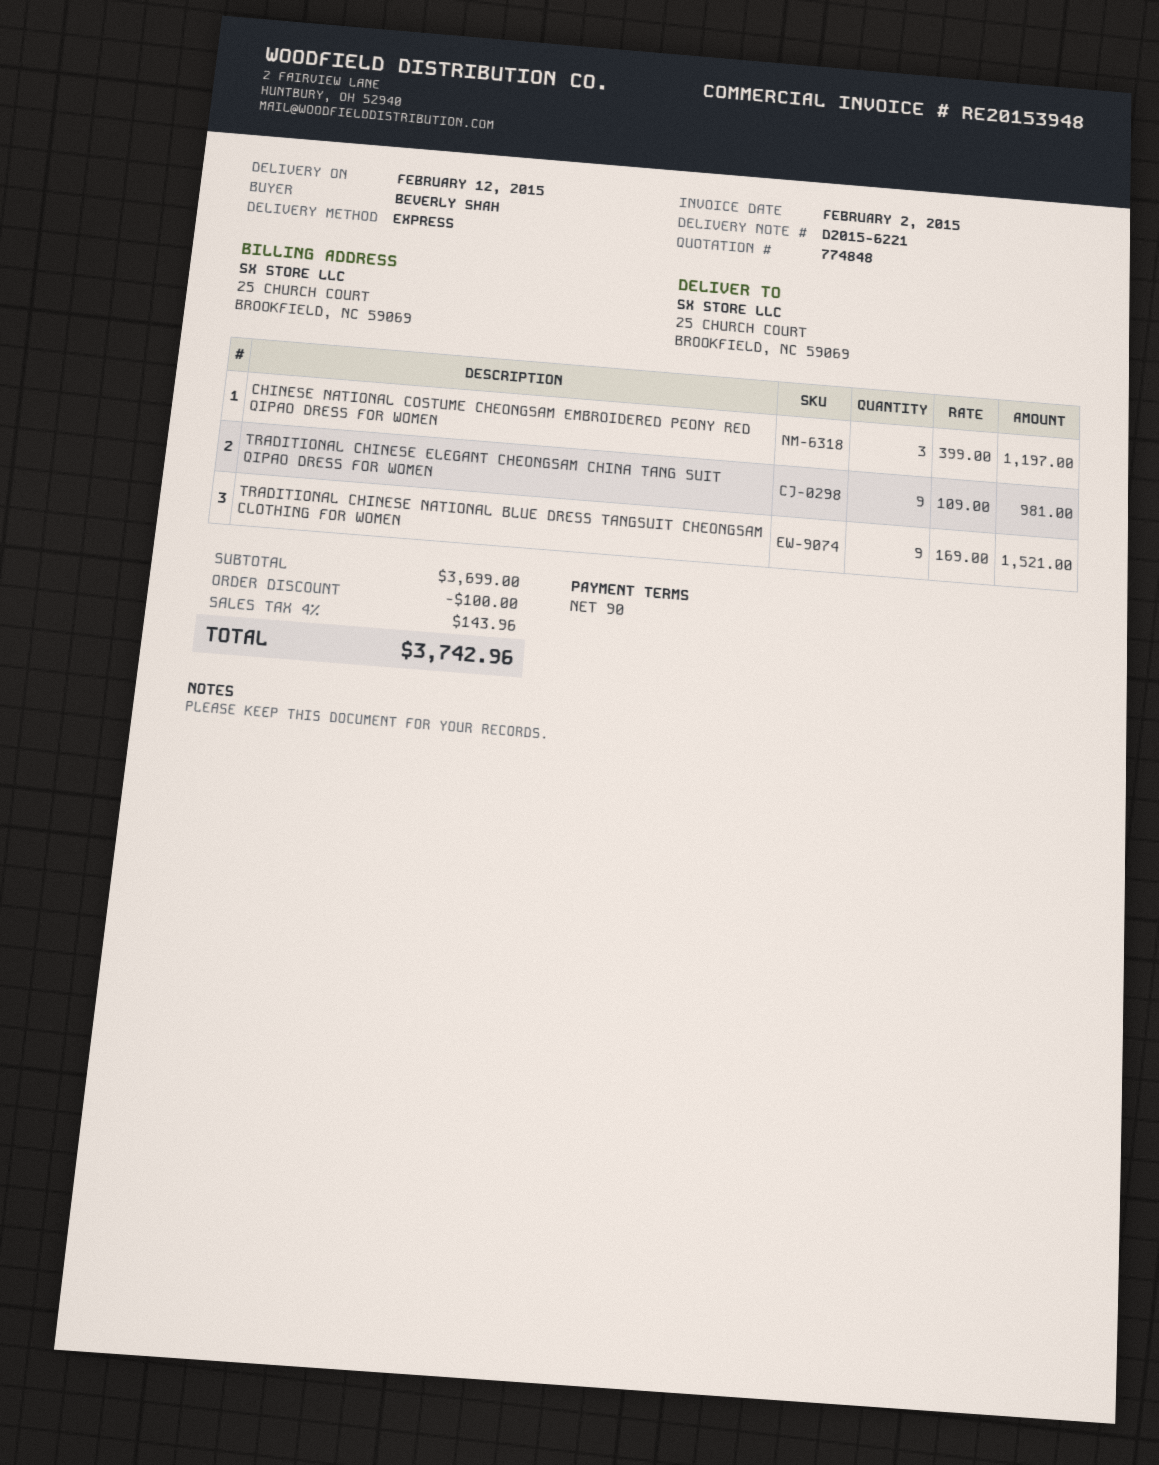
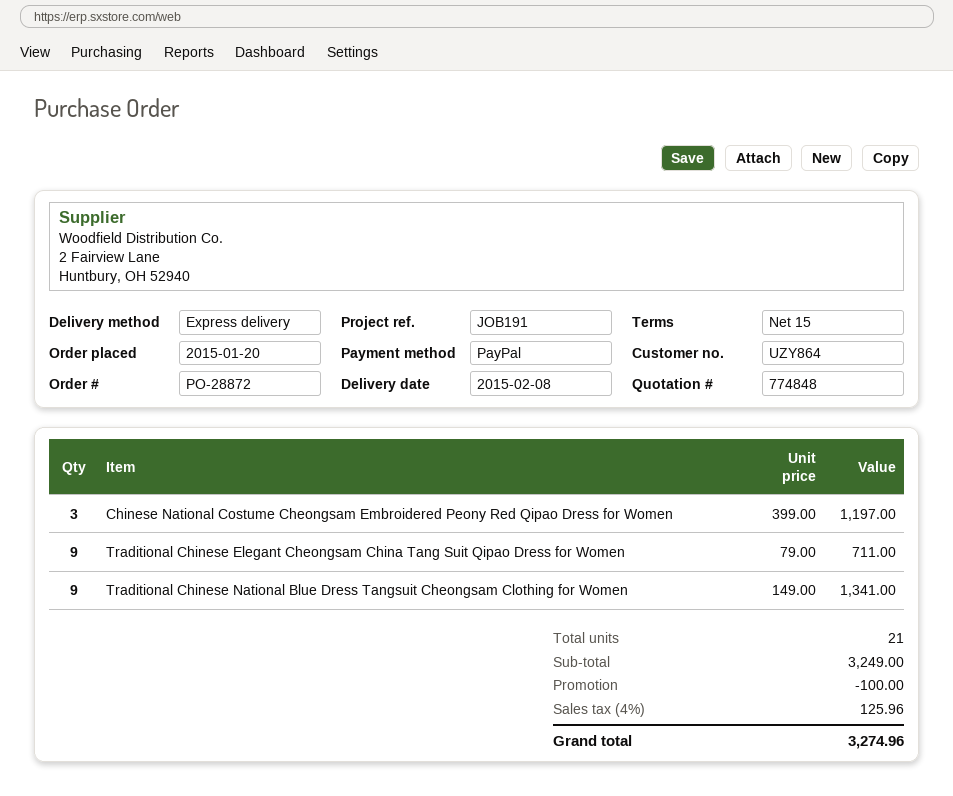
delivery date: 2015-02-12 -> 2015-02-08
payment terms: 90 days -> 15 days
TRADITIONAL CHINESE ELEGANT CHEONGSAM CHINA TANG SUIT QIPAO DRESS FOR WOMEN: 9 x 109.00 = 981.00 -> 9 x 79.00 = 711.00
TRADITIONAL CHINESE NATIONAL BLUE DRESS TANGSUIT CHEONGSAM CLOTHING FOR WOMEN: 9 x 169.00 = 1521.00 -> 9 x 149.00 = 1341.00
subtotal: 3699.00 -> 3249.00
tax: 4% = 143.96 -> 4% = 125.96
total: 3742.96 -> 3274.96

